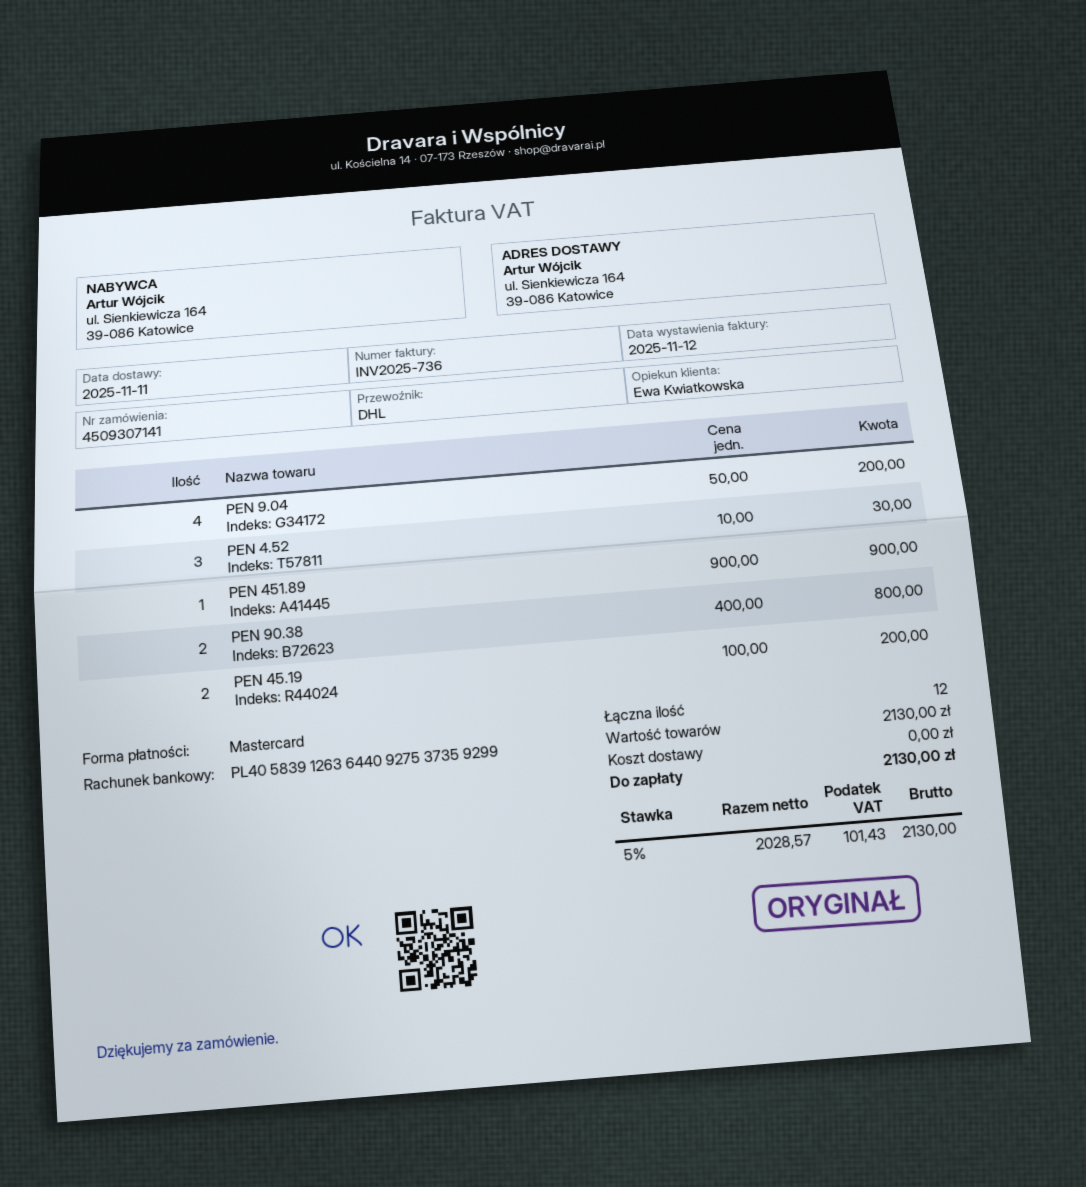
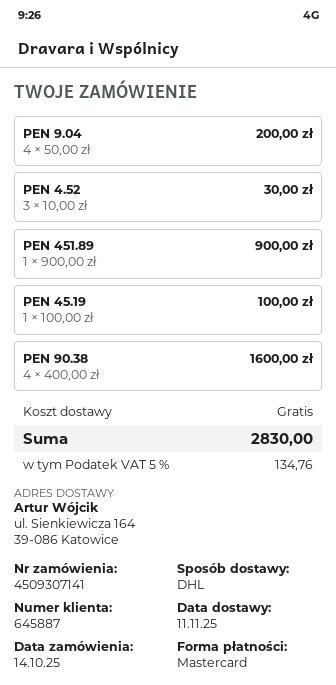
PEN 90.38: 2 x 400.00 = 800.00 -> 4 x 400.00 = 1600.00
PEN 45.19: 2 x 100.00 = 200.00 -> 1 x 100.00 = 100.00
tax: 5% = 101.43 -> 5% = 134.76
total: 2130.00 -> 2830.00

